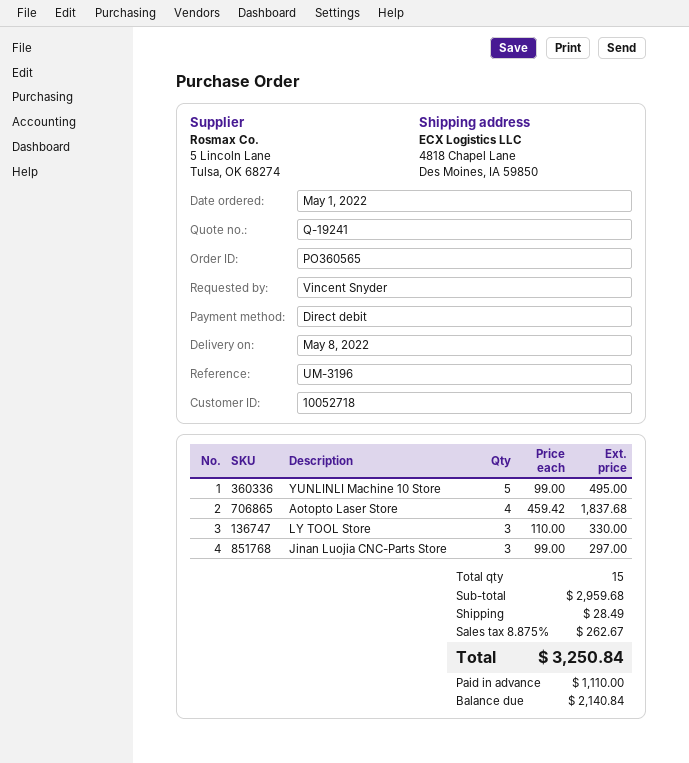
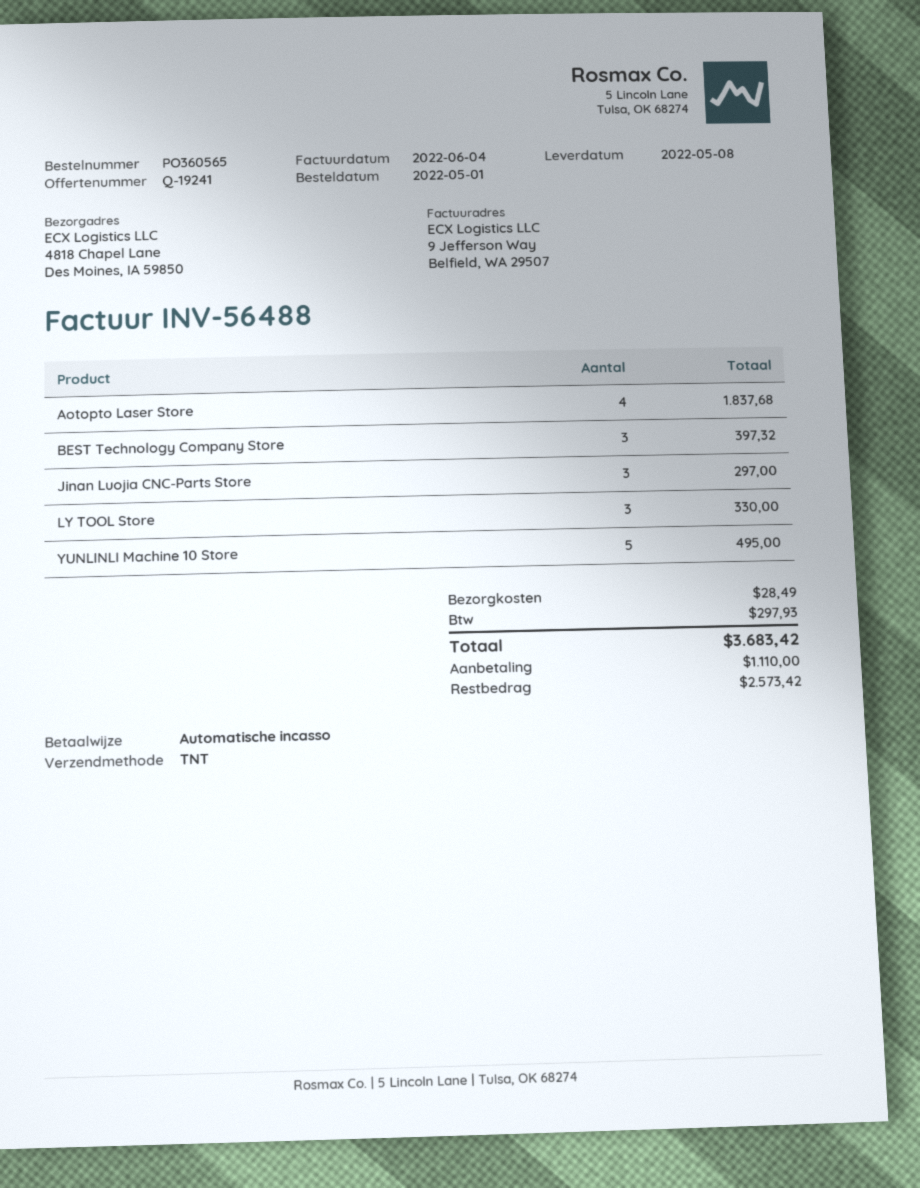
BEST Technology Company Store: none -> 3 for 397.32
tax: 262.67 -> 297.93
total: 3250.84 -> 3683.42
balance: 2140.84 -> 2573.42

